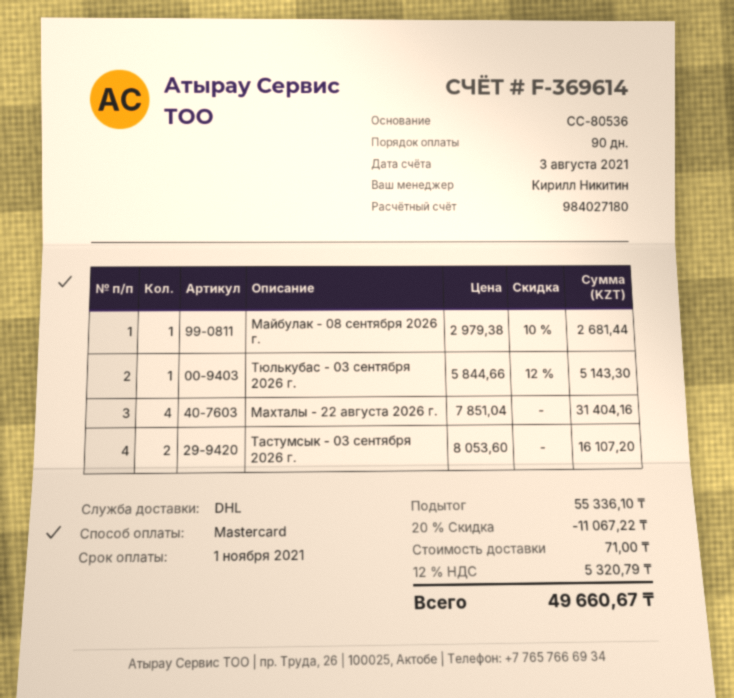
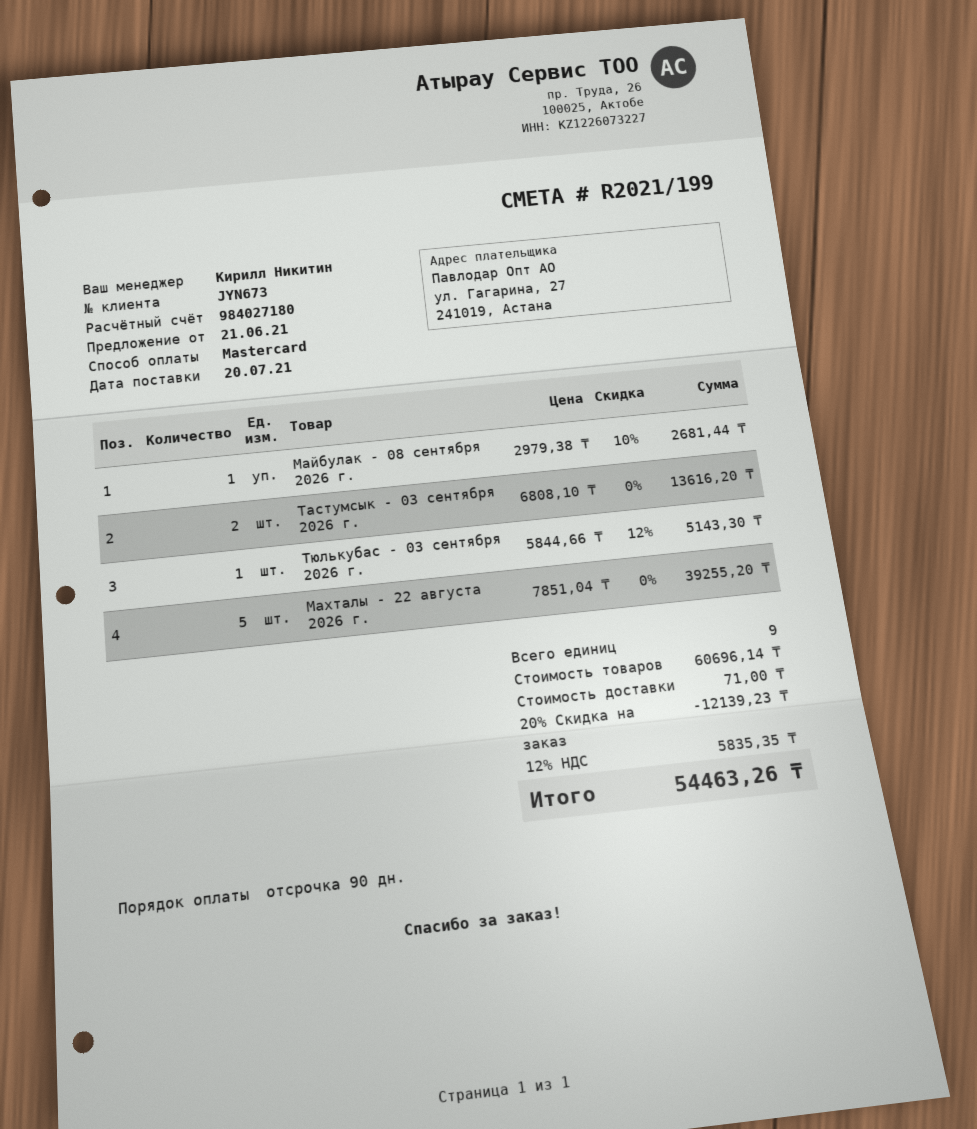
Махталы - 22 августа 2026 г.: 4 x 7851.04 = 31404.16 -> 5 x 7851.04 = 39255.20
Тастумсык - 03 сентября 2026 г.: 2 x 8053.60 = 16107.20 -> 2 x 6808.10 = 13616.20
subtotal: 55336.10 -> 60696.14
discount: 20% = 11067.22 -> 20% = 12139.23
tax: 12% = 5320.79 -> 12% = 5835.35
total: 49660.67 -> 54463.26

